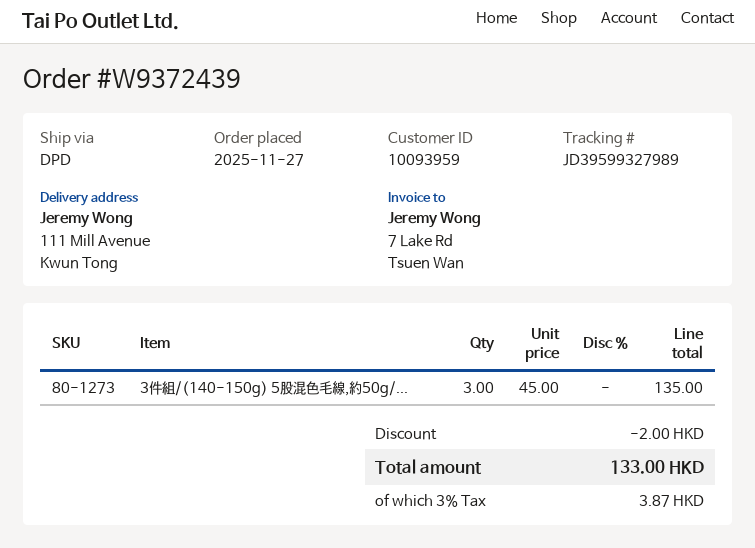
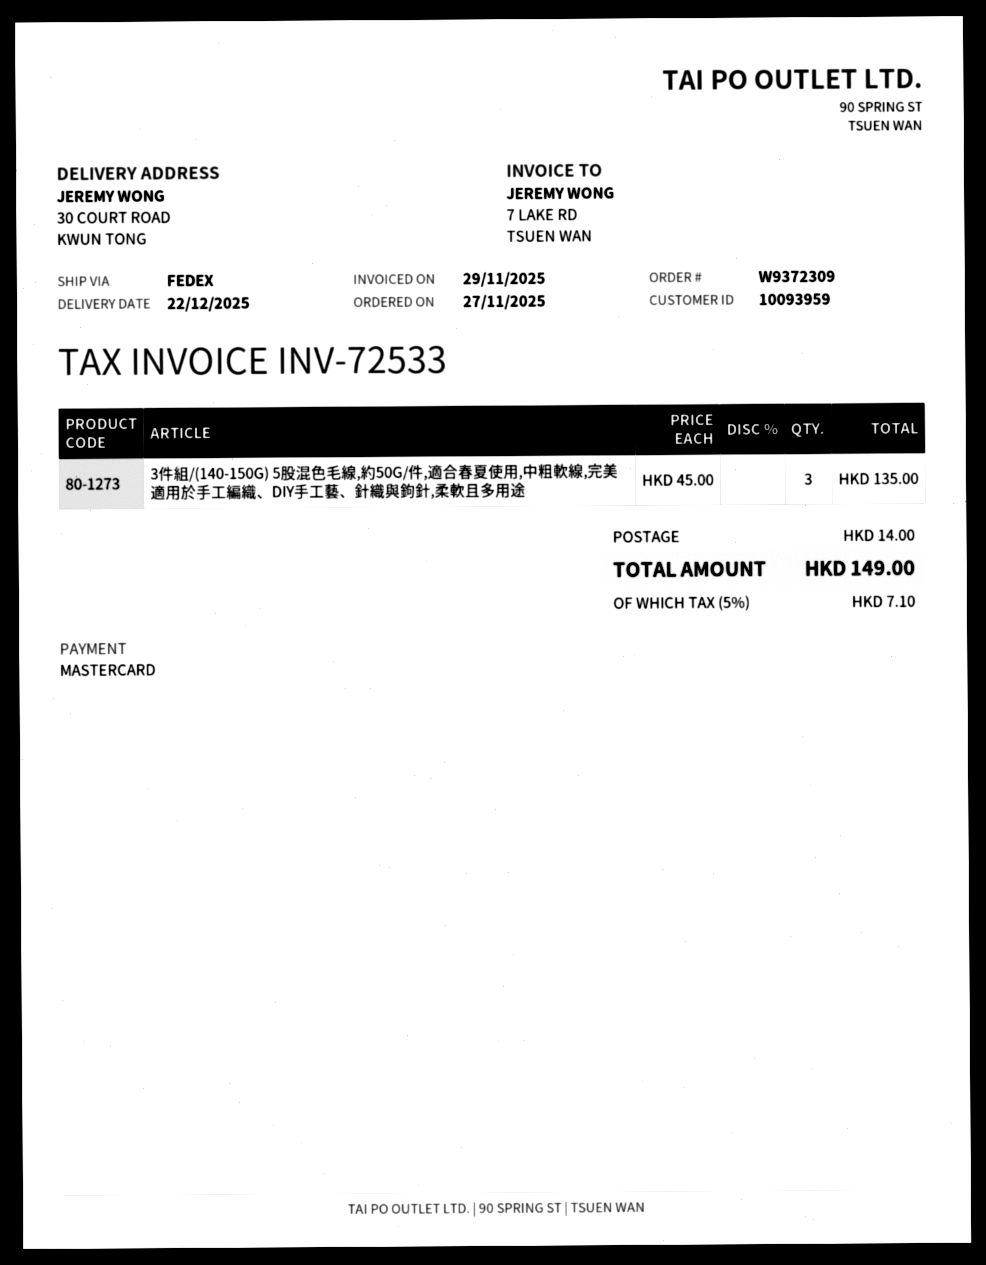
order number: W9372439 -> W9372309
shipping method: DPD -> FedEx
ship to: 111 Mill Avenue, Kwun Tong -> 30 COURT ROAD, KWUN TONG
discount: 2.00 -> none
shipping: none -> 14.00
tax: 3% = 3.87 -> 5% = 7.10
total: 133.00 -> 149.00

